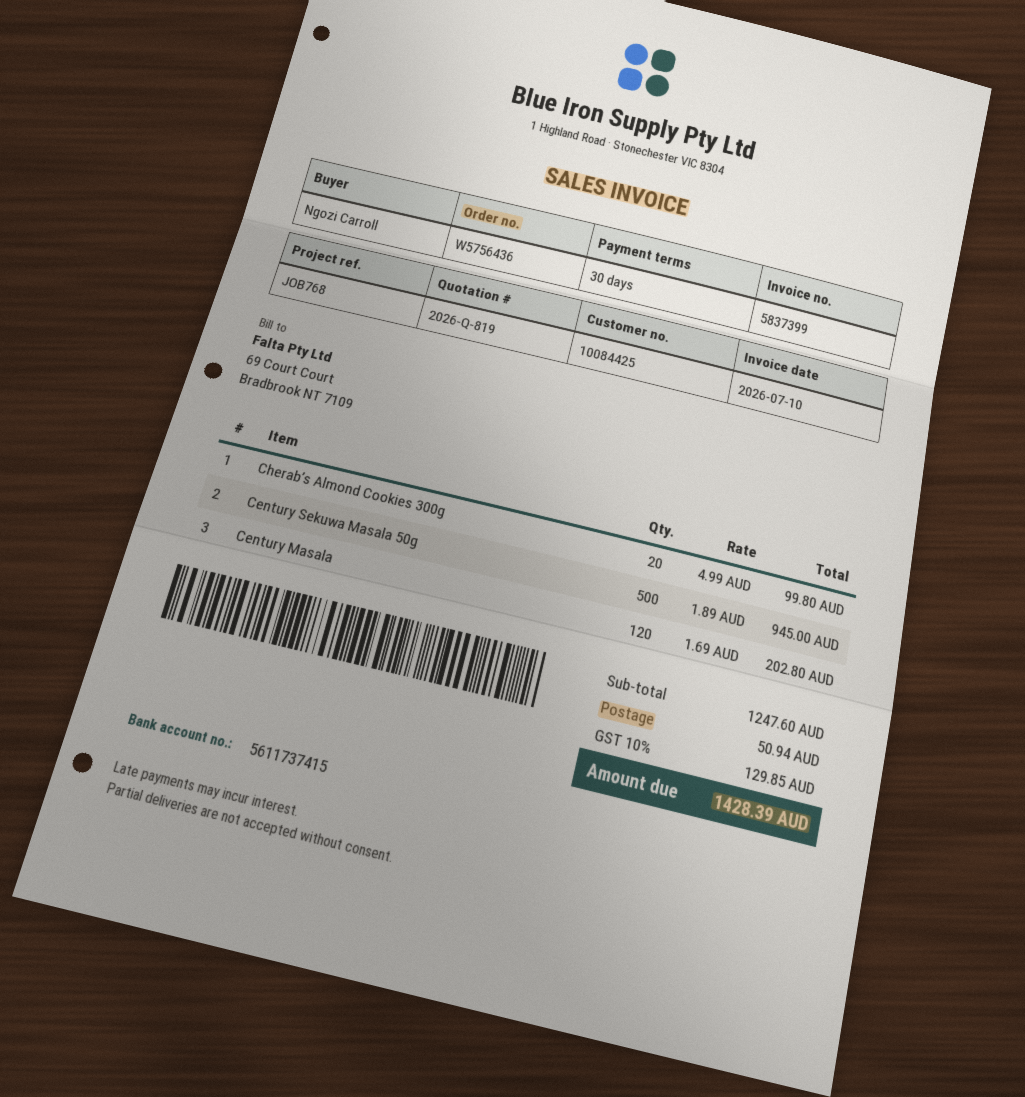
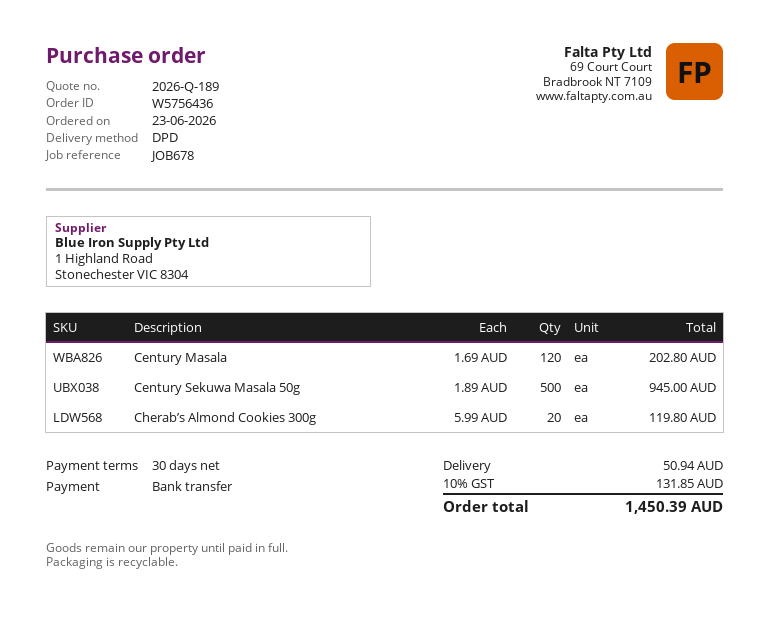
quote number: 2026-Q-819 -> 2026-Q-189
reference: JOB768 -> JOB678
Cherab’s Almond Cookies 300g: 20 x 4.99 = 99.80 -> 20 x 5.99 = 119.80
tax: 10% = 129.85 -> 10% = 131.85
total: 1428.39 -> 1450.39

